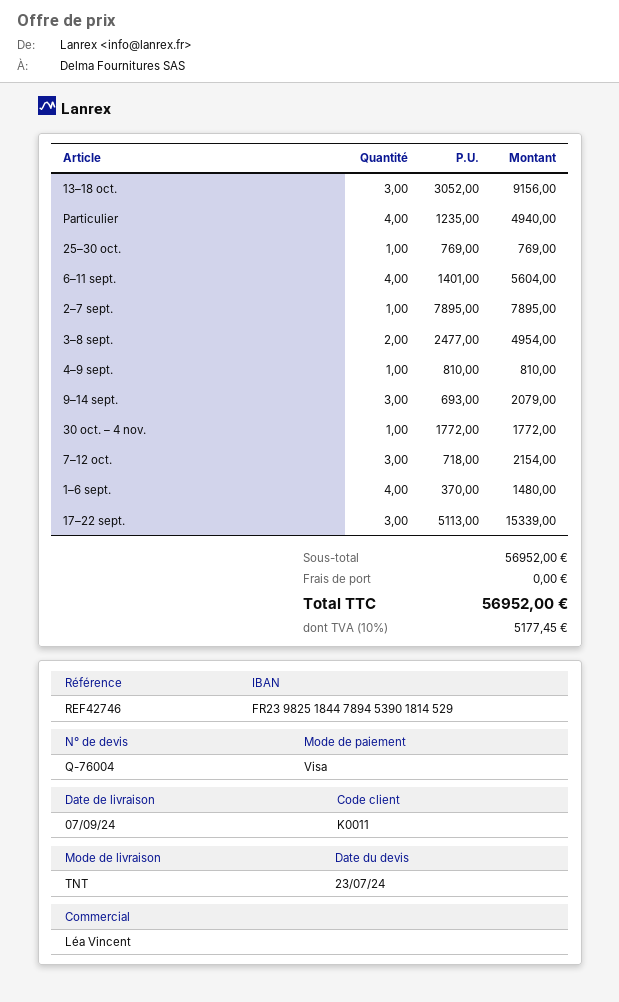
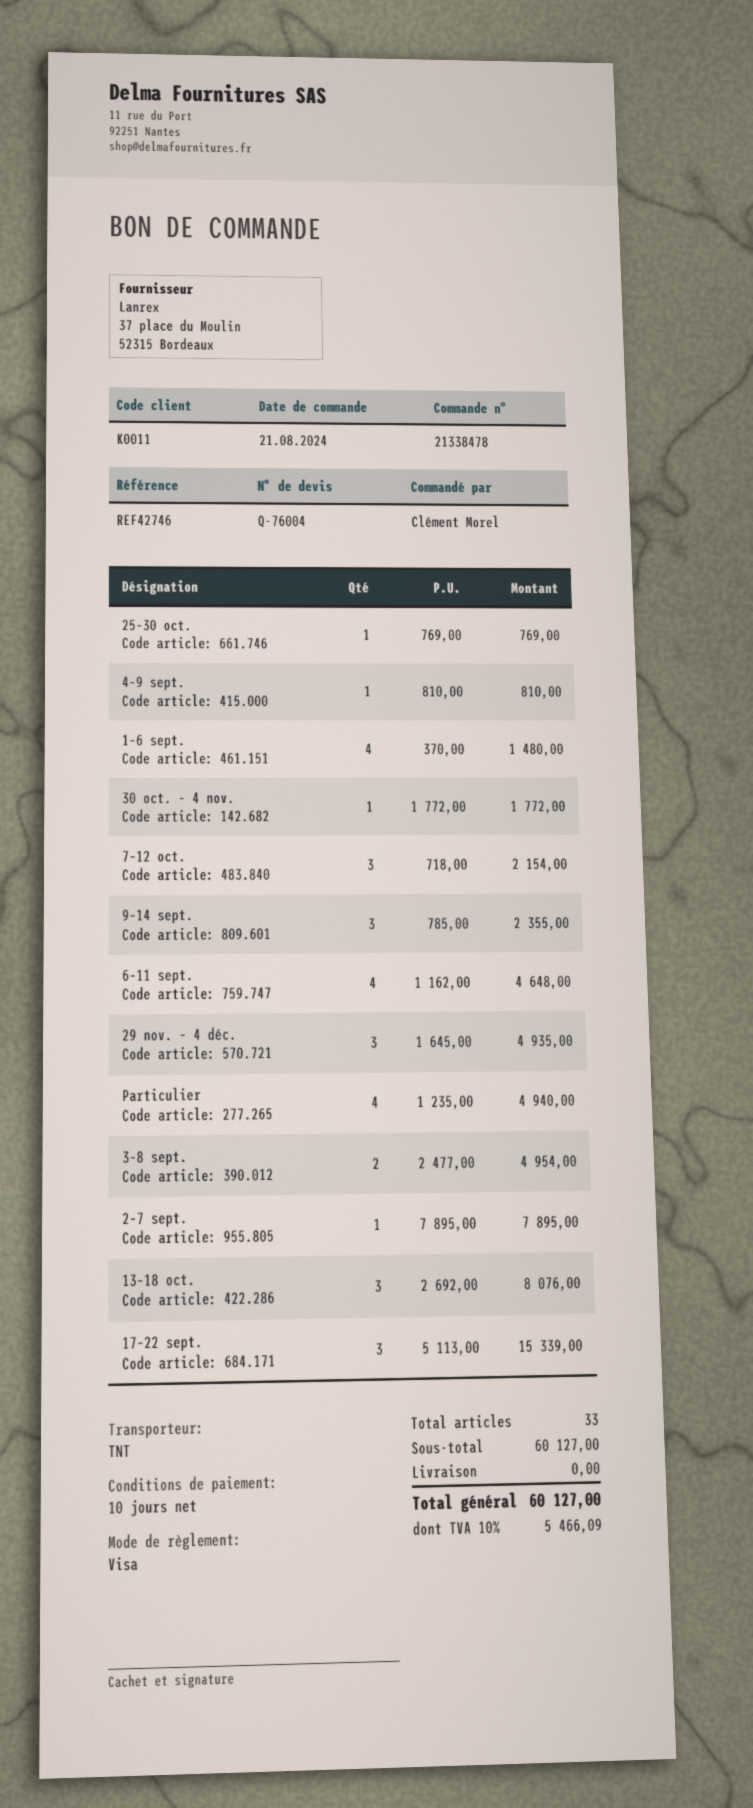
13–18 oct.: 3 x 3052.00 = 9156.00 -> 3 x 2692.00 = 8076.00
6–11 sept.: 4 x 1401.00 = 5604.00 -> 4 x 1162.00 = 4648.00
9–14 sept.: 3 x 693.00 = 2079.00 -> 3 x 785.00 = 2355.00
29 nov. – 4 déc.: none -> 3 x 1645.00 = 4935.00
subtotal: 56952.00 -> 60127.00
tax: 10% = 5177.45 -> 10% = 5466.09
total: 56952.00 -> 60127.00

